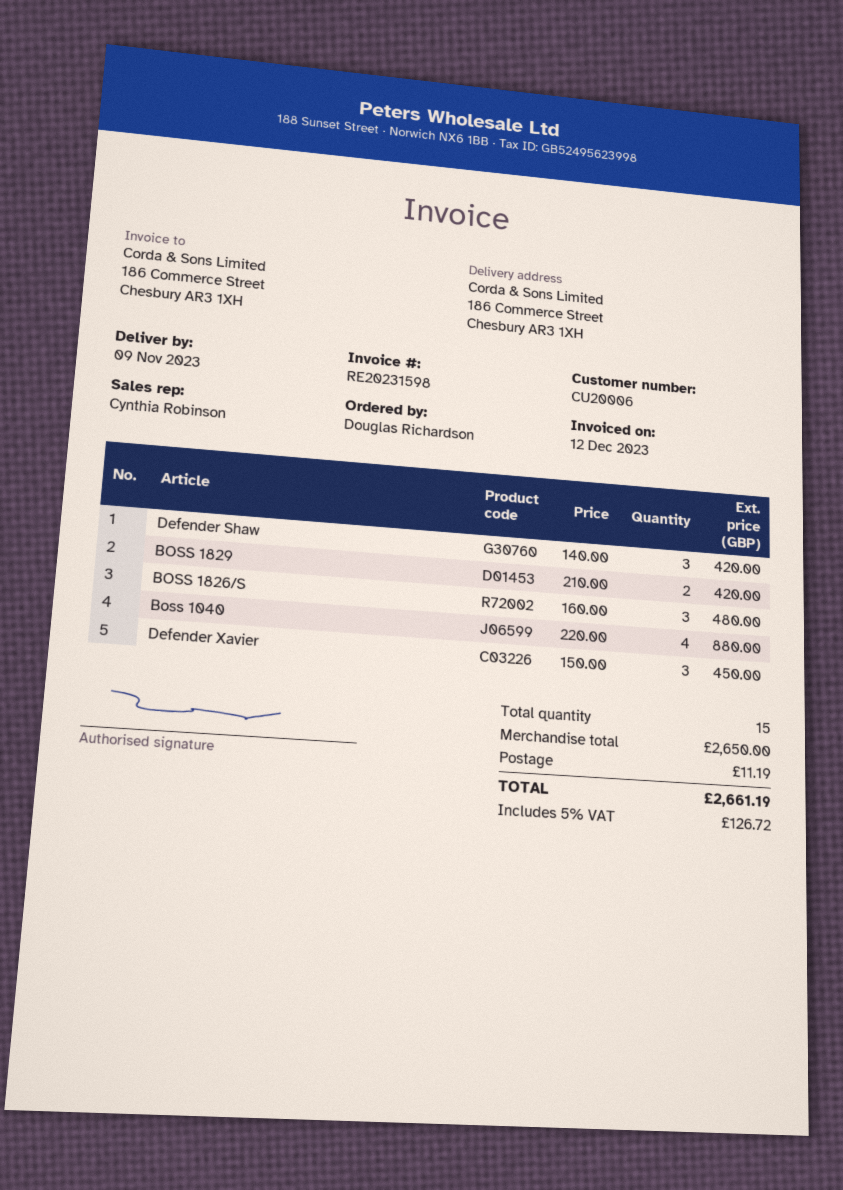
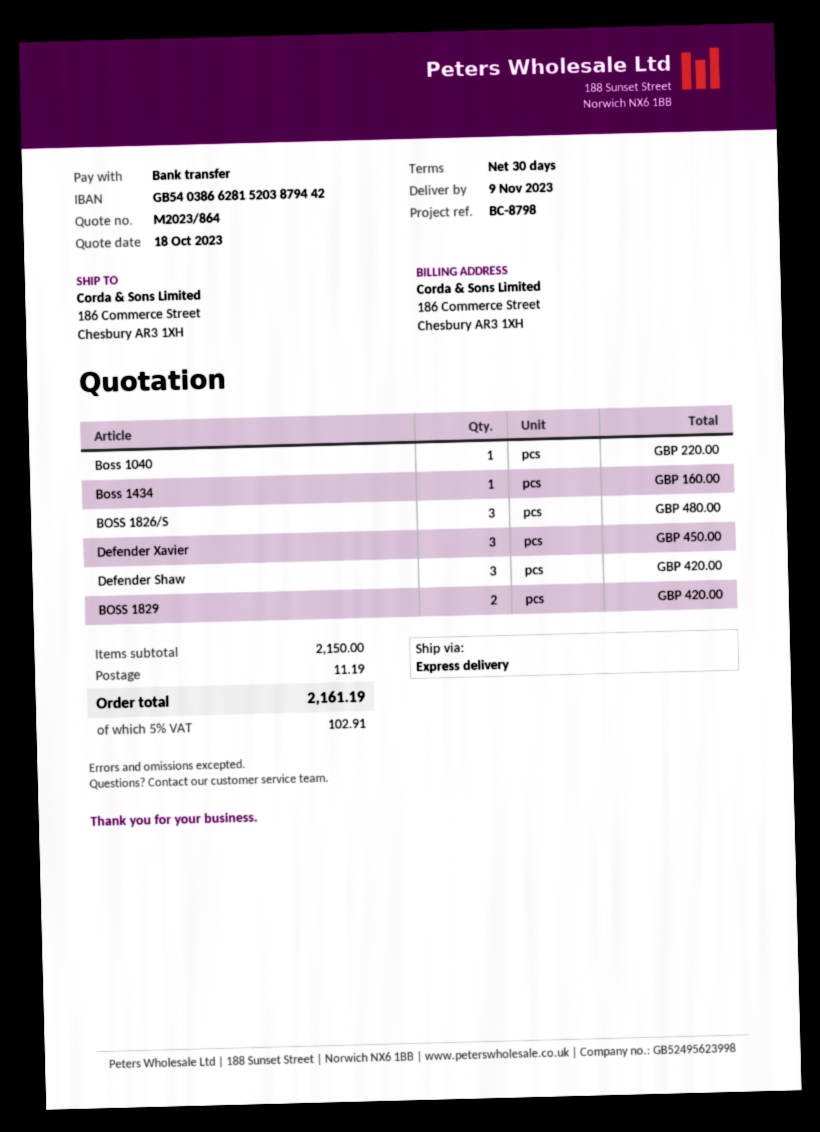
Boss 1040: 4 for 880.00 -> 1 for 220.00
Boss 1434: none -> 1 for 160.00
subtotal: 2650.00 -> 2150.00
tax: 5% = 126.72 -> 5% = 102.91
total: 2661.19 -> 2161.19

